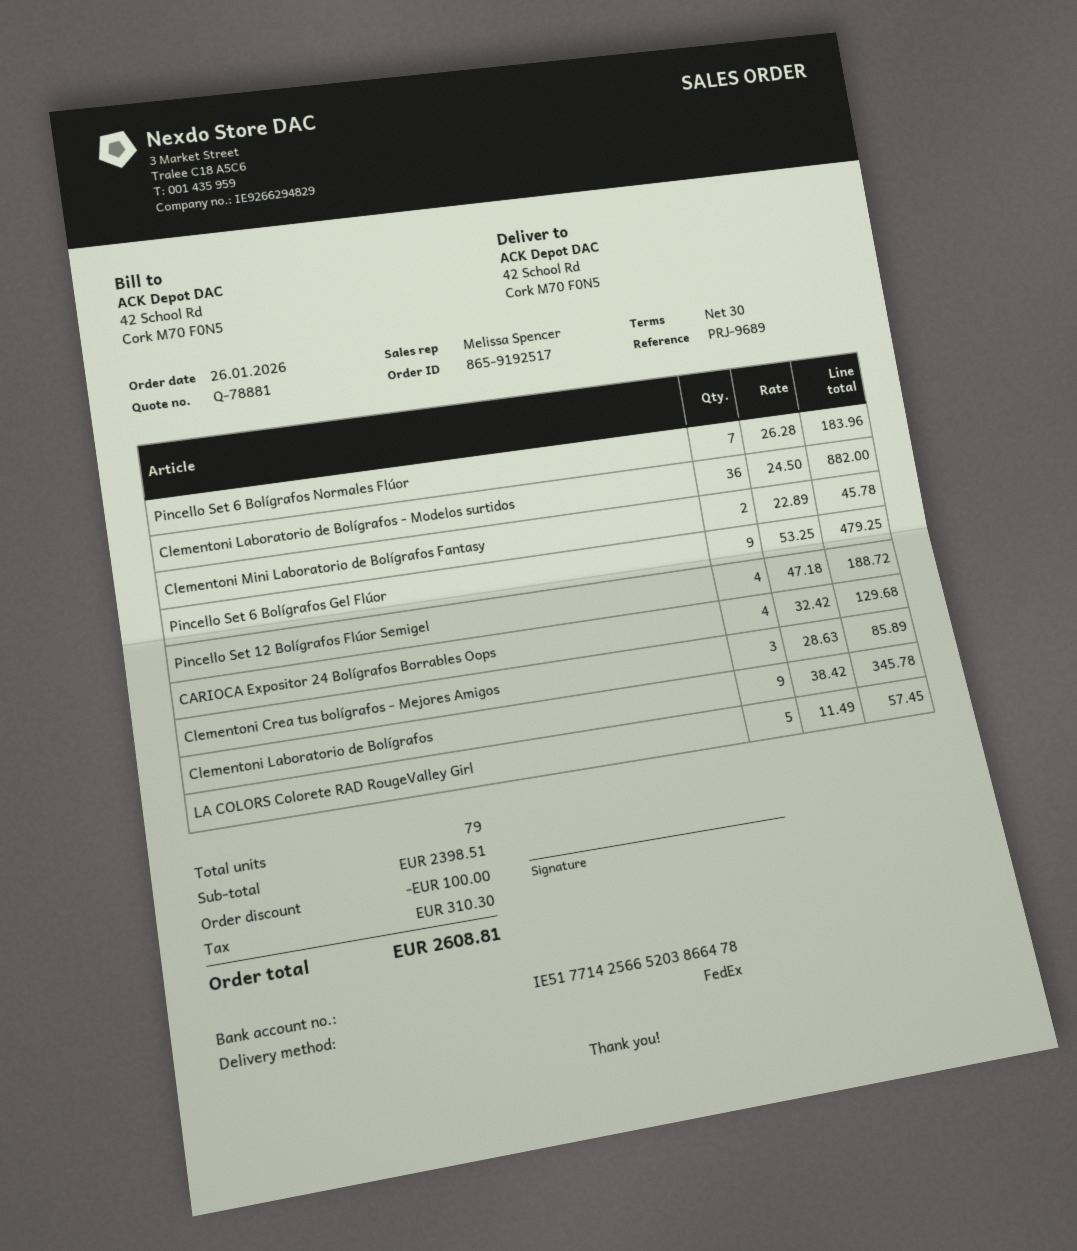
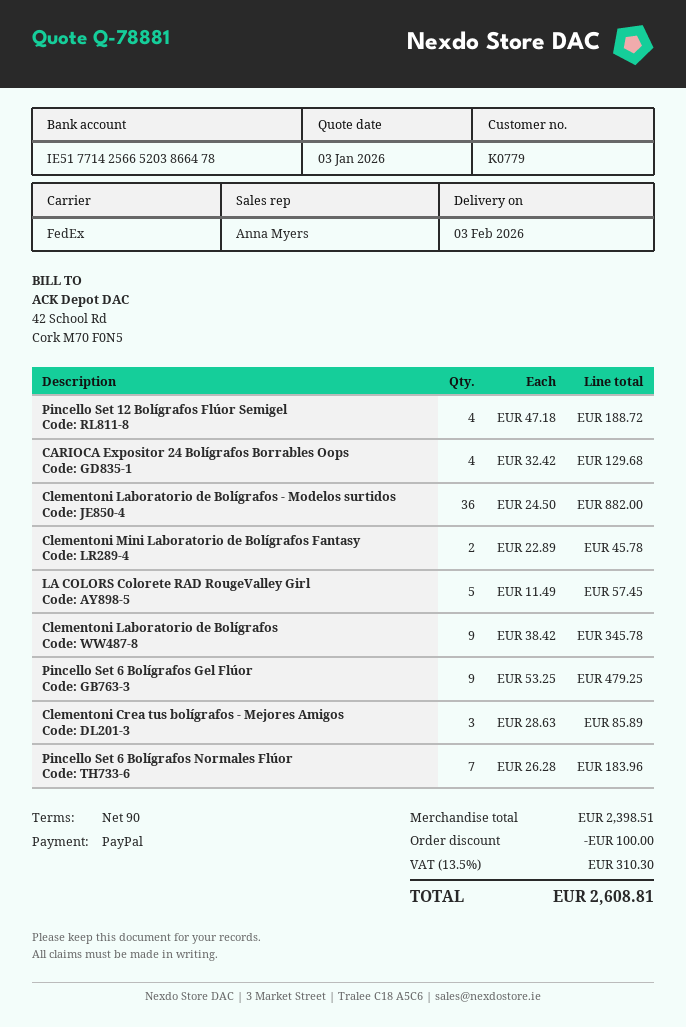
payment terms: 30 days -> 90 days
sales rep: Melissa Spencer -> Anna Myers

